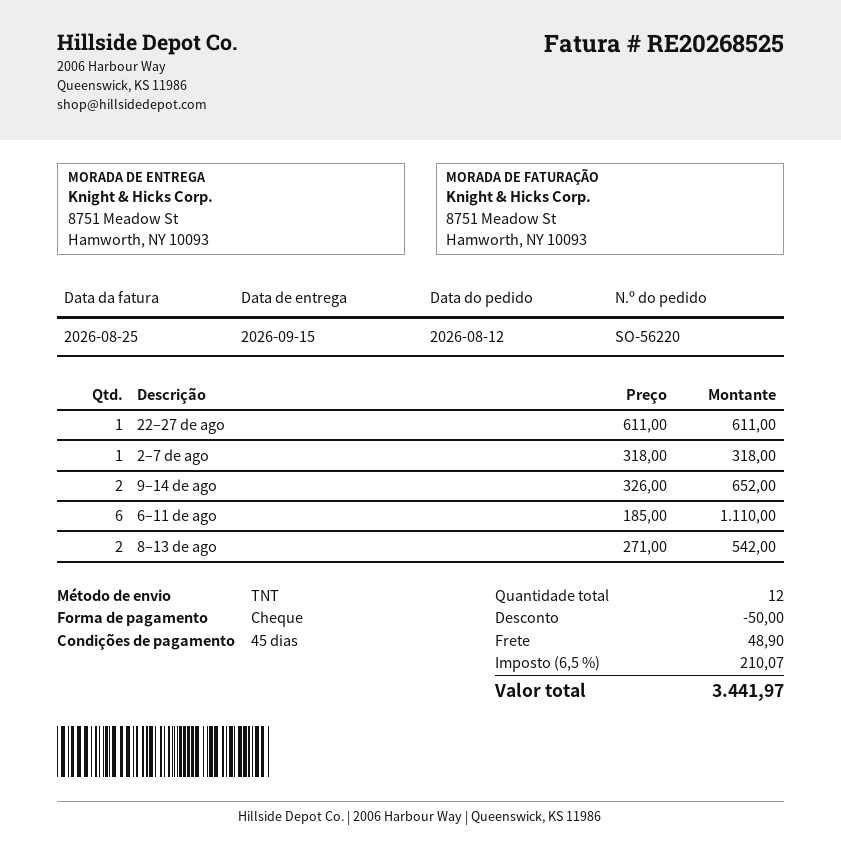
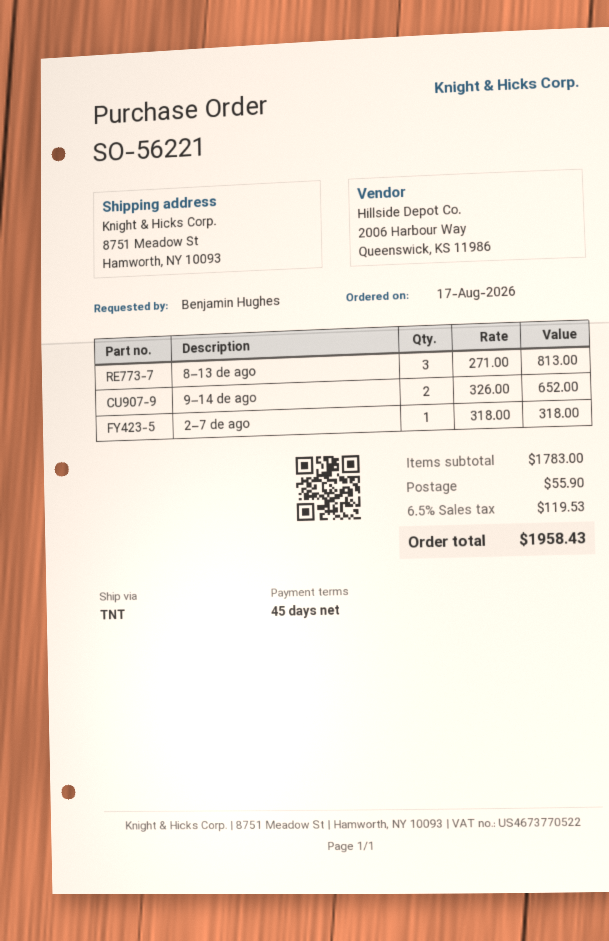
order number: SO-56220 -> SO-56221
order date: 2026-08-12 -> 2026-08-17
22–27 de ago: 1 x 611.00 = 611.00 -> none
6–11 de ago: 6 x 185.00 = 1110.00 -> none
8–13 de ago: 2 x 271.00 = 542.00 -> 3 x 271.00 = 813.00
discount: 50.00 -> none
shipping: 48.90 -> 55.90
tax: 6.5% = 210.07 -> 6.5% = 119.53
total: 3441.97 -> 1958.43

